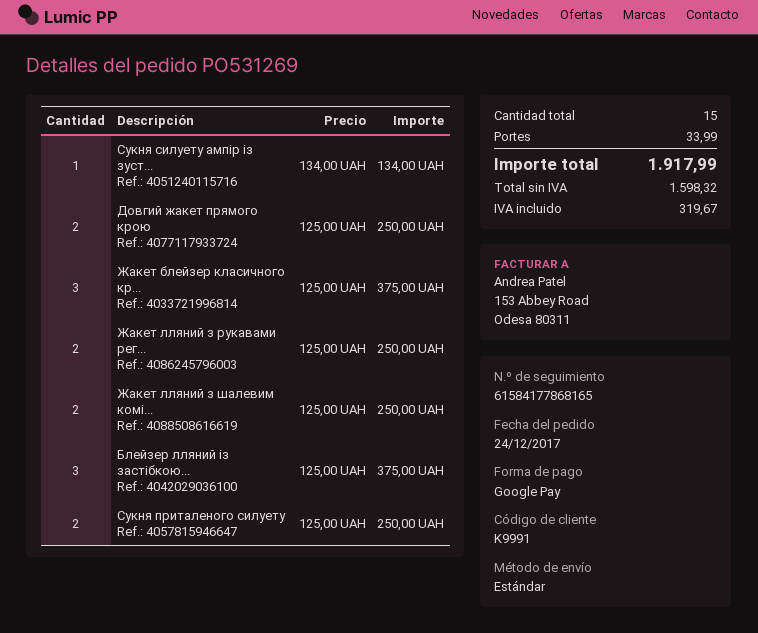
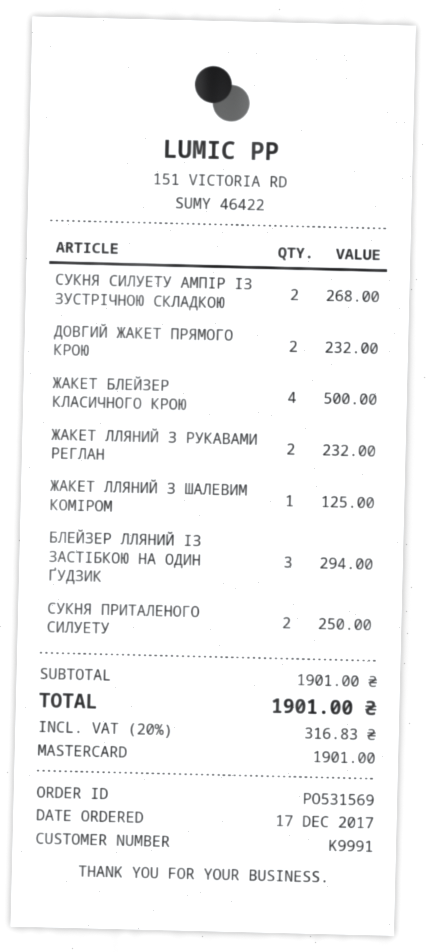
order number: PO531269 -> PO531569
order date: 2017-12-24 -> 2017-12-17
payment method: Google Pay -> Mastercard
Сукня силуету ампір із зуст...: 1 for 134.00 -> 2 for 268.00
Довгий жакет прямого крою: 2 for 250.00 -> 2 for 232.00
Жакет блейзер класичного кр...: 3 for 375.00 -> 4 for 500.00
Жакет лляний з рукавами рег...: 2 for 250.00 -> 2 for 232.00
Жакет лляний з шалевим комі...: 2 for 250.00 -> 1 for 125.00
Блейзер лляний із застібкою...: 3 for 375.00 -> 3 for 294.00
shipping: 33.99 -> none
tax: 319.67 -> 316.83
total: 1917.99 -> 1901.00

